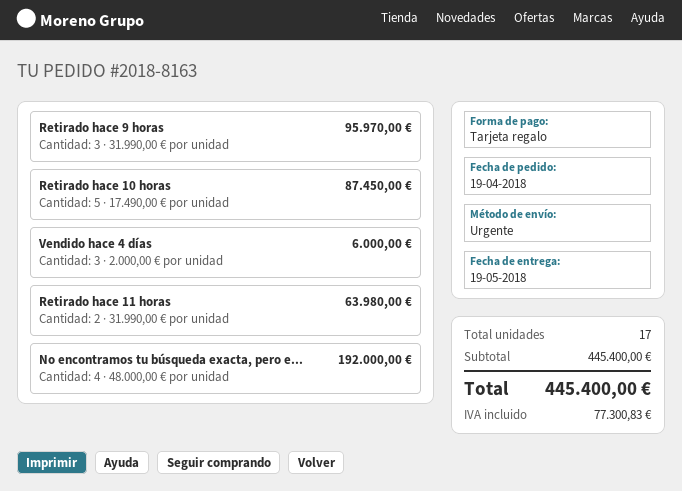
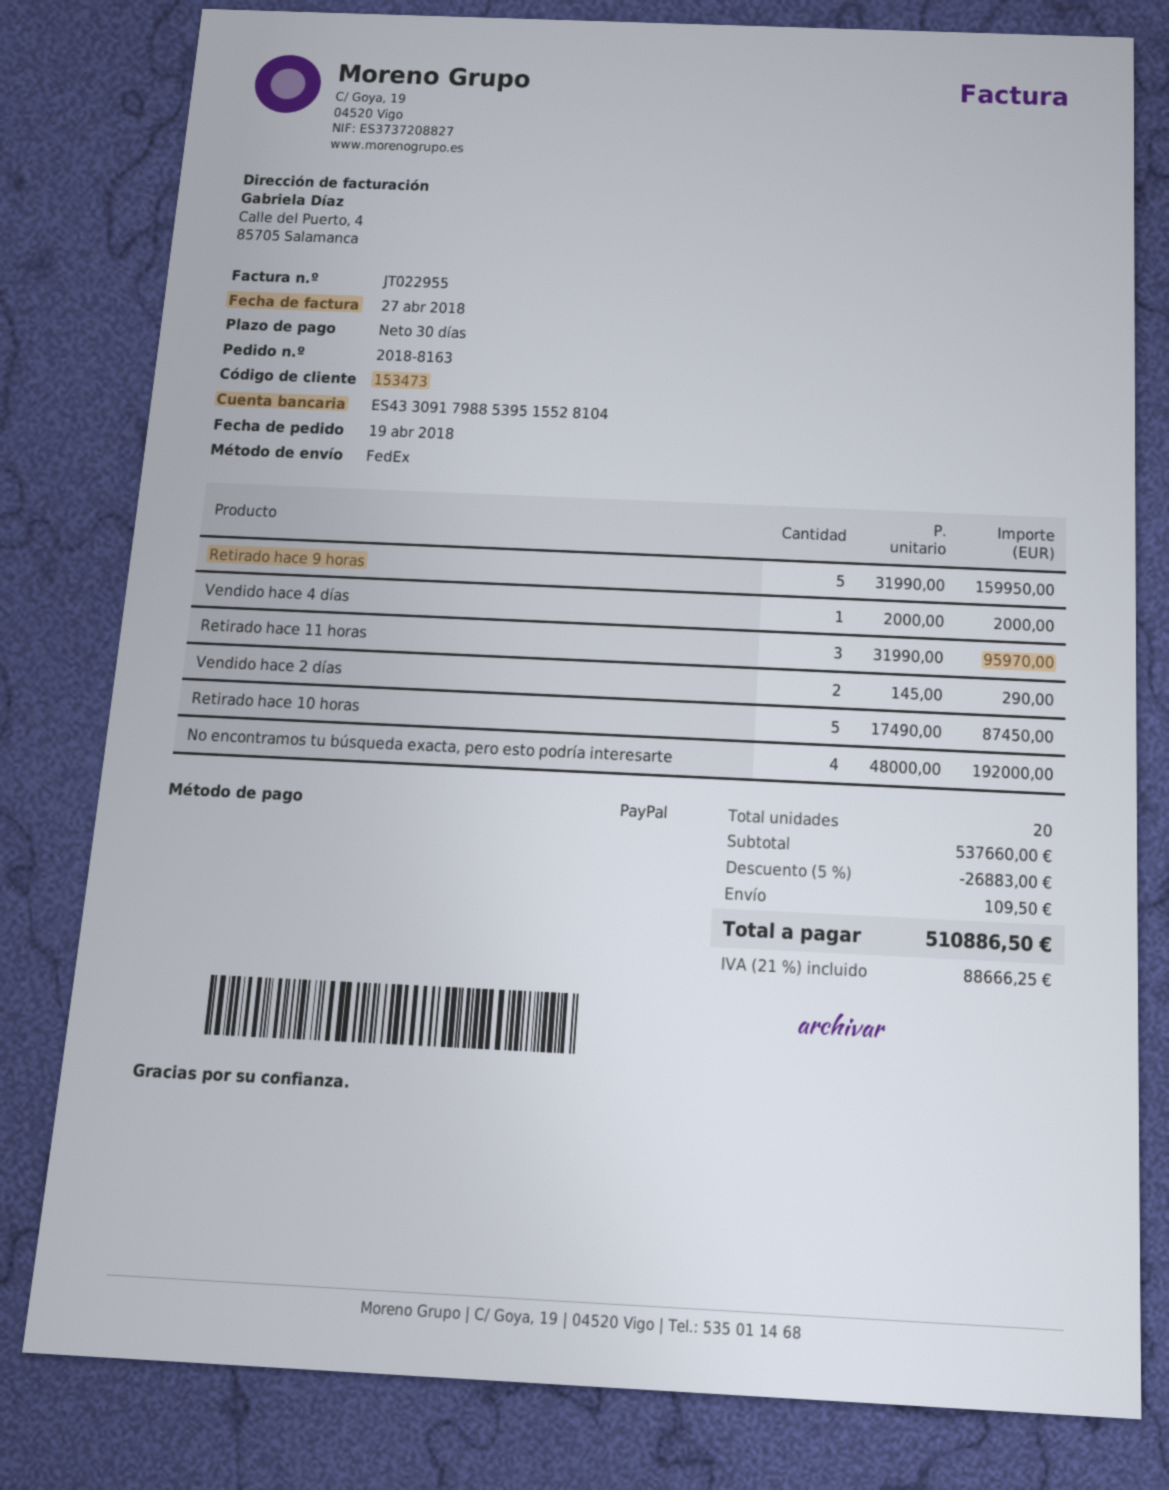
payment method: gift card -> PayPal
shipping method: express -> FedEx
Retirado hace 9 horas: 3 x 31990.00 = 95970.00 -> 5 x 31990.00 = 159950.00
Vendido hace 4 días: 3 x 2000.00 = 6000.00 -> 1 x 2000.00 = 2000.00
Retirado hace 11 horas: 2 x 31990.00 = 63980.00 -> 3 x 31990.00 = 95970.00
Vendido hace 2 días: none -> 2 x 145.00 = 290.00
total quantity: 17 -> 20
subtotal: 445400.00 -> 537660.00
discount: none -> 5% = 26883.00
shipping: none -> 109.50
tax: 77300.83 -> 88666.25
total: 445400.00 -> 510886.50

